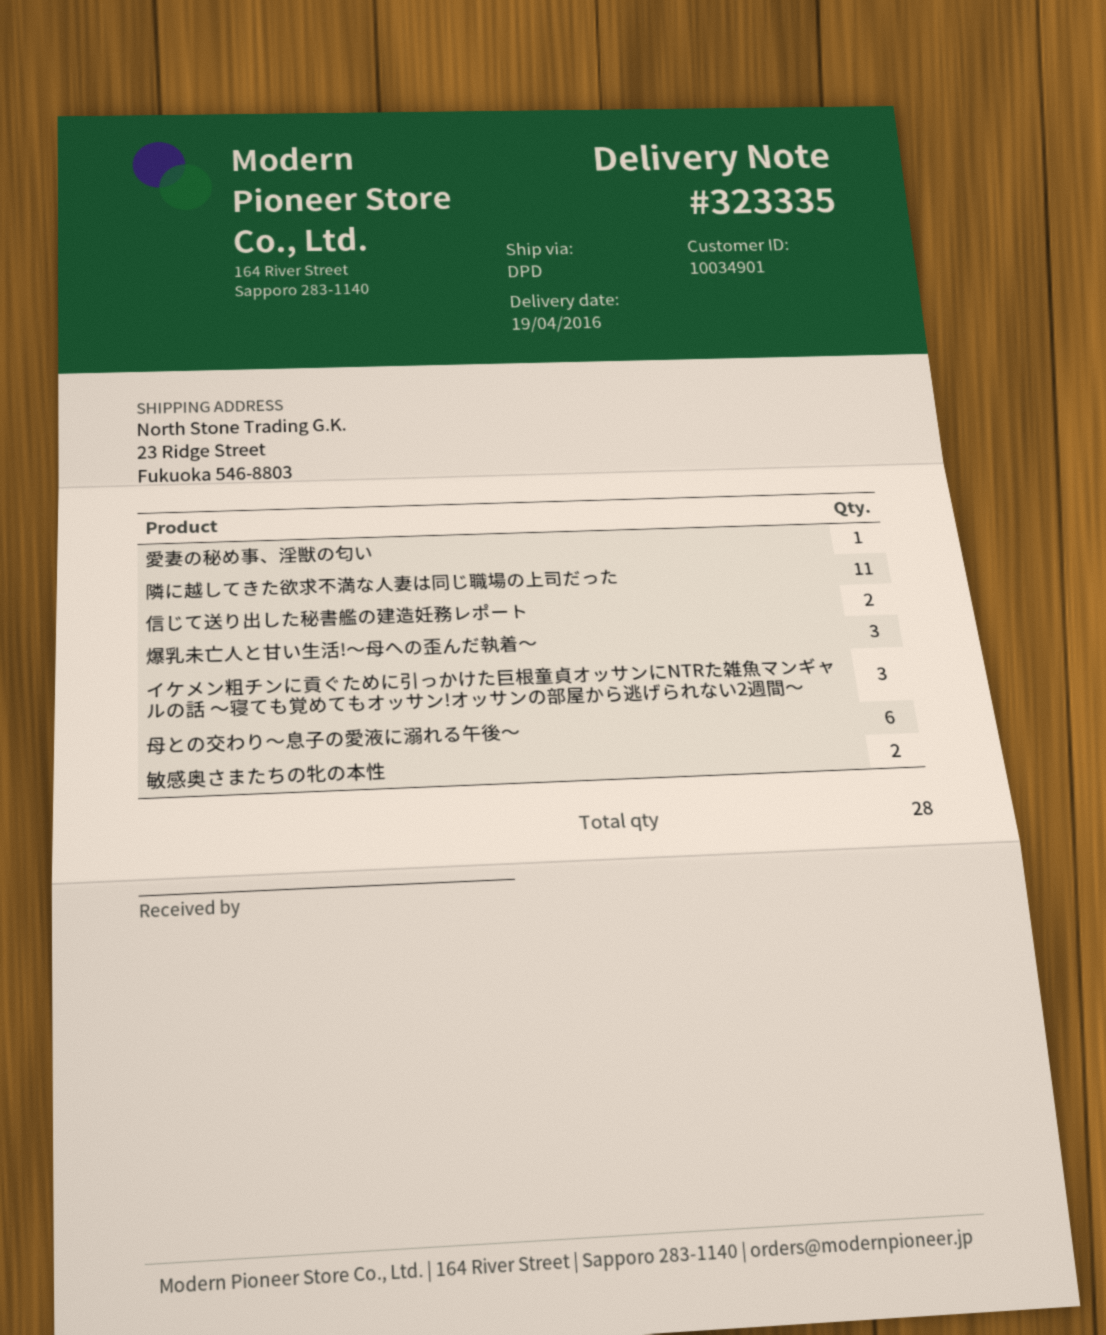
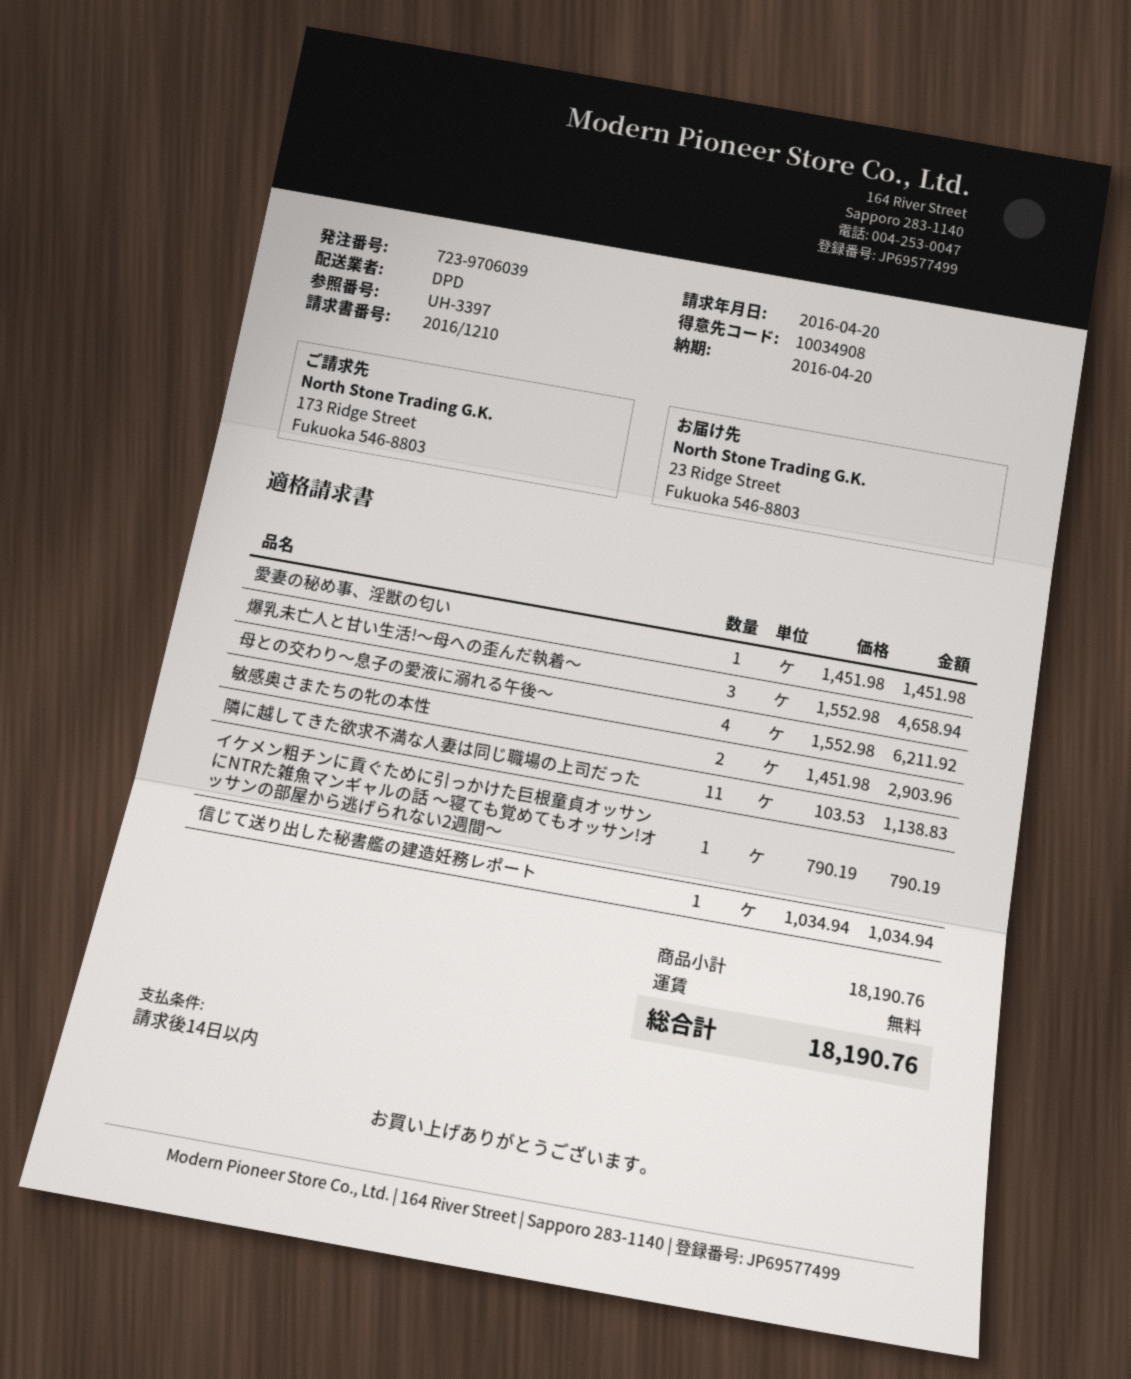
delivery date: 2016-04-19 -> 2016-04-20
customer number: 10034901 -> 10034908
信じて送り出した秘書艦の建造妊務レポート: 2 -> 1
イケメン粗チンに貢ぐために引っかけた巨根童貞オッサンにNTRた雑魚マンギャルの話 〜寝ても覚めてもオッサン!オッサンの部屋から逃げられない2週間〜: 3 -> 1
母との交わり〜息子の愛液に溺れる午後〜: 6 -> 4

